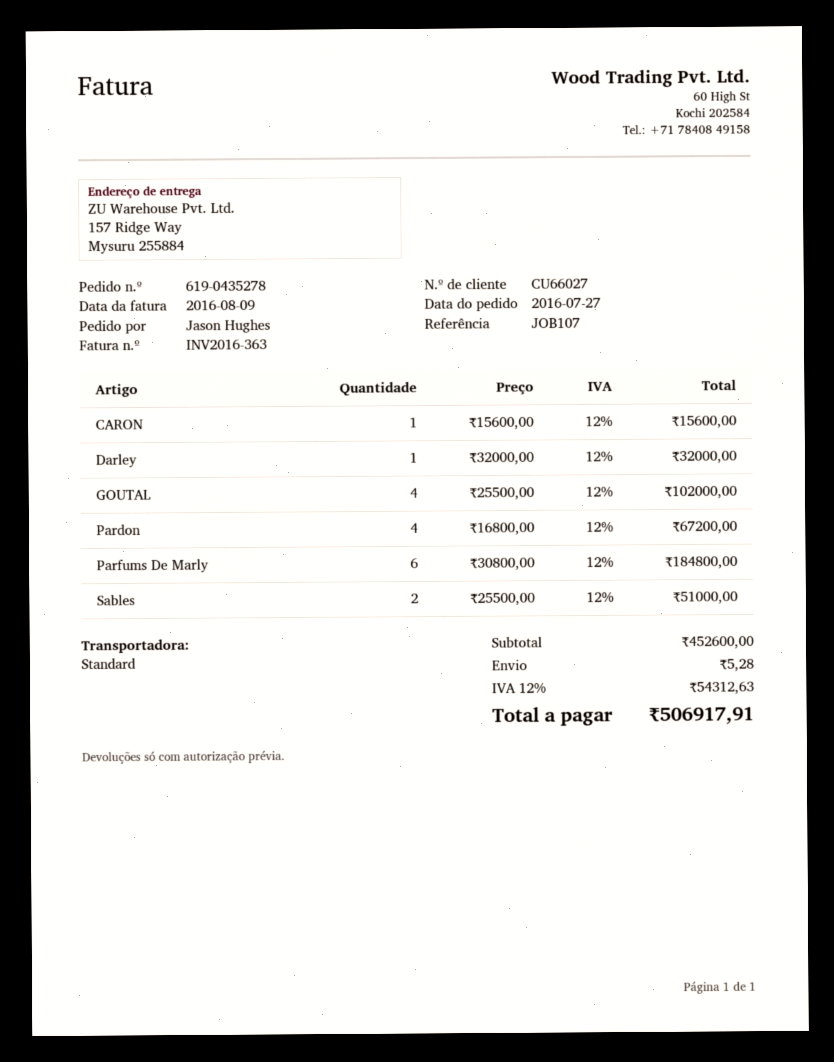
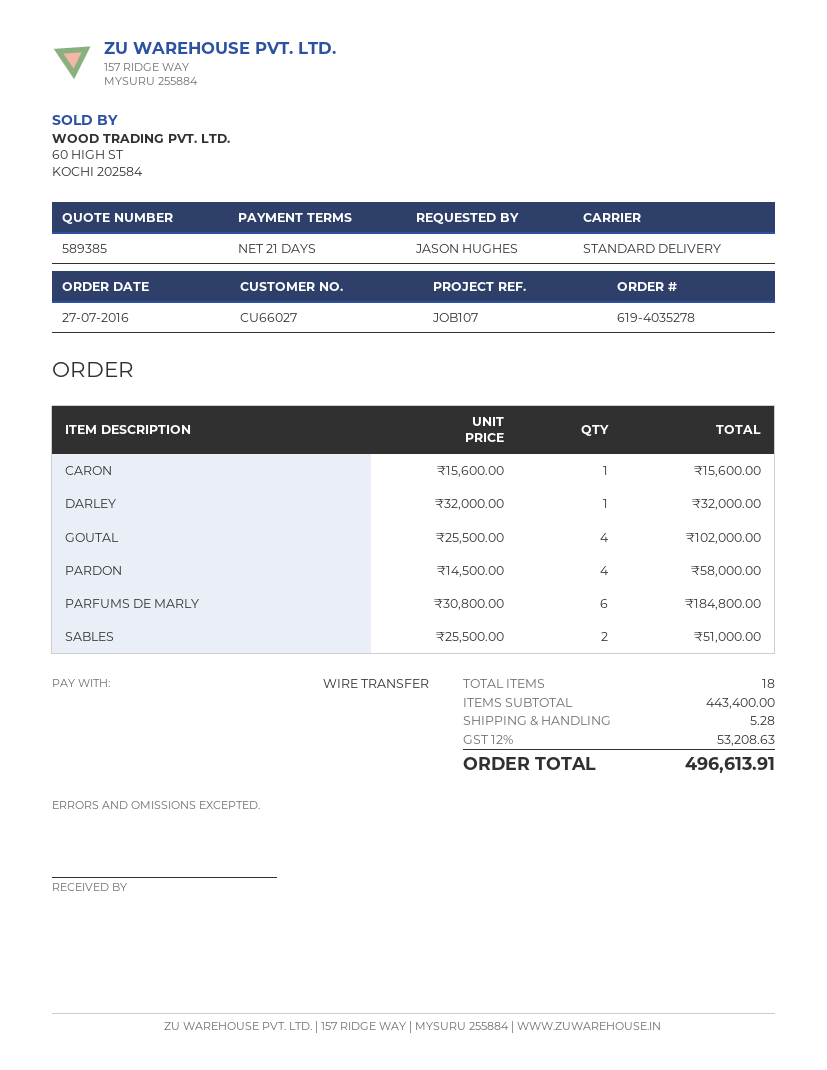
order number: 619-0435278 -> 619-4035278
Pardon: 4 x 16800.00 = 67200.00 -> 4 x 14500.00 = 58000.00
subtotal: 452600.00 -> 443400.00
tax: 12% = 54312.63 -> 12% = 53208.63
total: 506917.91 -> 496613.91

